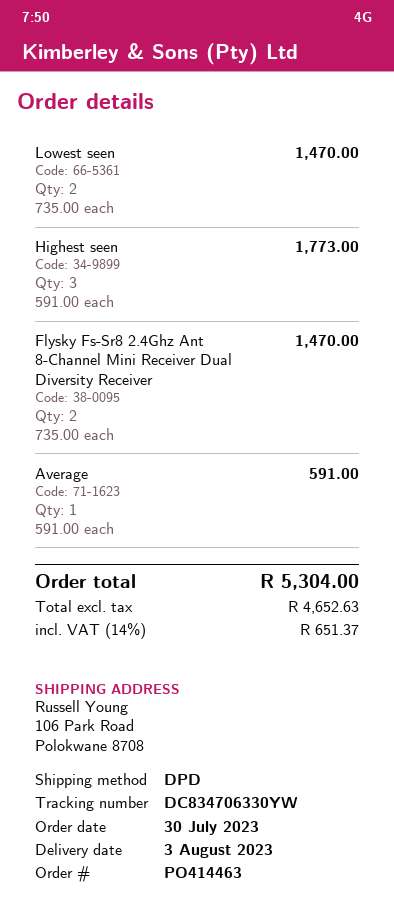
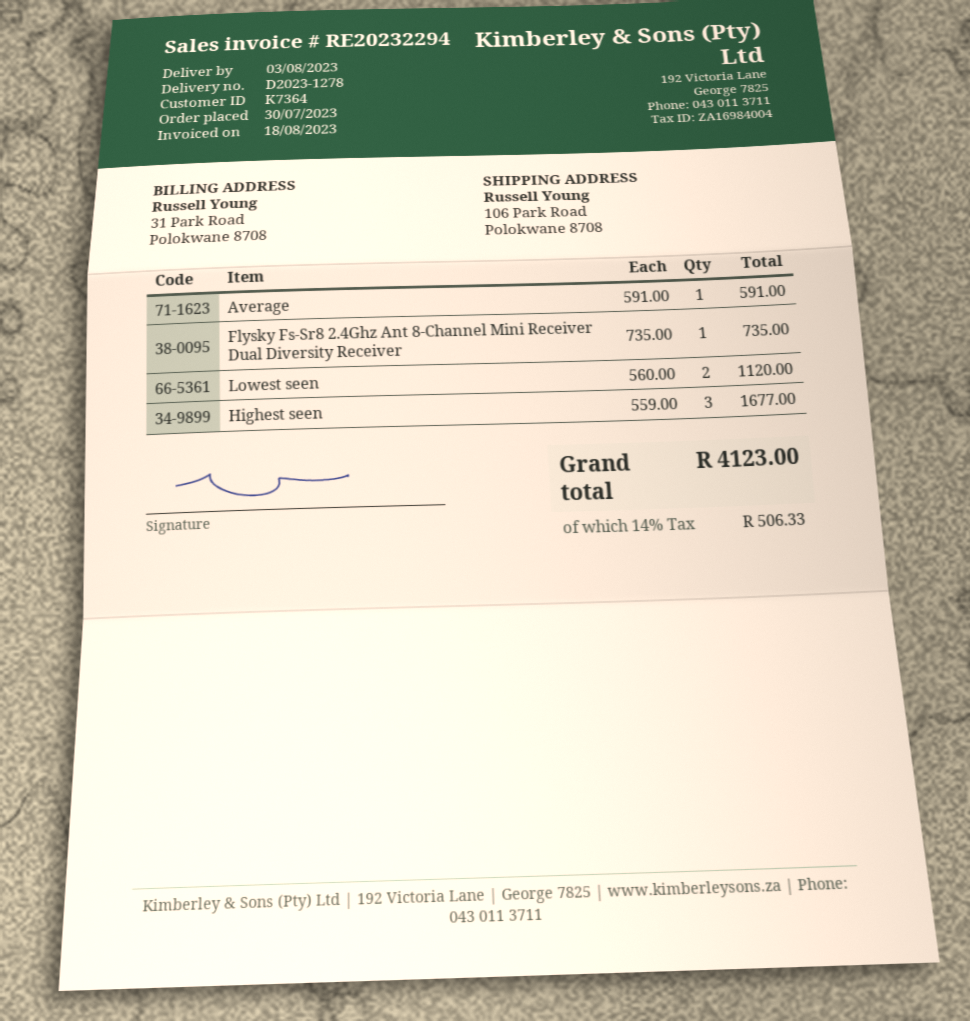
Lowest seen: 2 x 735.00 = 1470.00 -> 2 x 560.00 = 1120.00
Highest seen: 3 x 591.00 = 1773.00 -> 3 x 559.00 = 1677.00
Flysky Fs-Sr8 2.4Ghz Ant 8-Channel Mini Receiver Dual Diversity Receiver: 2 x 735.00 = 1470.00 -> 1 x 735.00 = 735.00
tax: 14% = 651.37 -> 14% = 506.33
total: 5304.00 -> 4123.00

